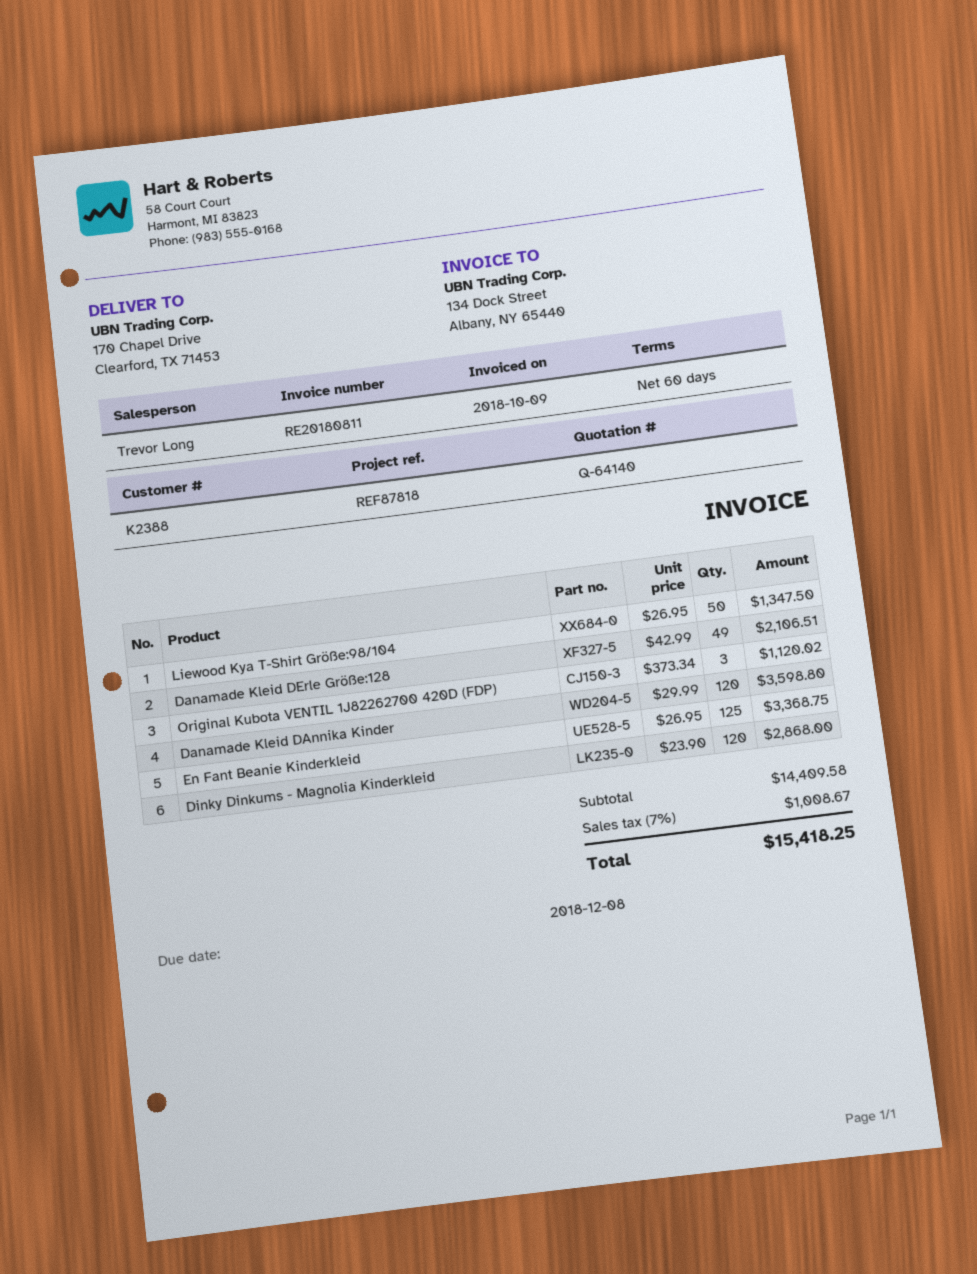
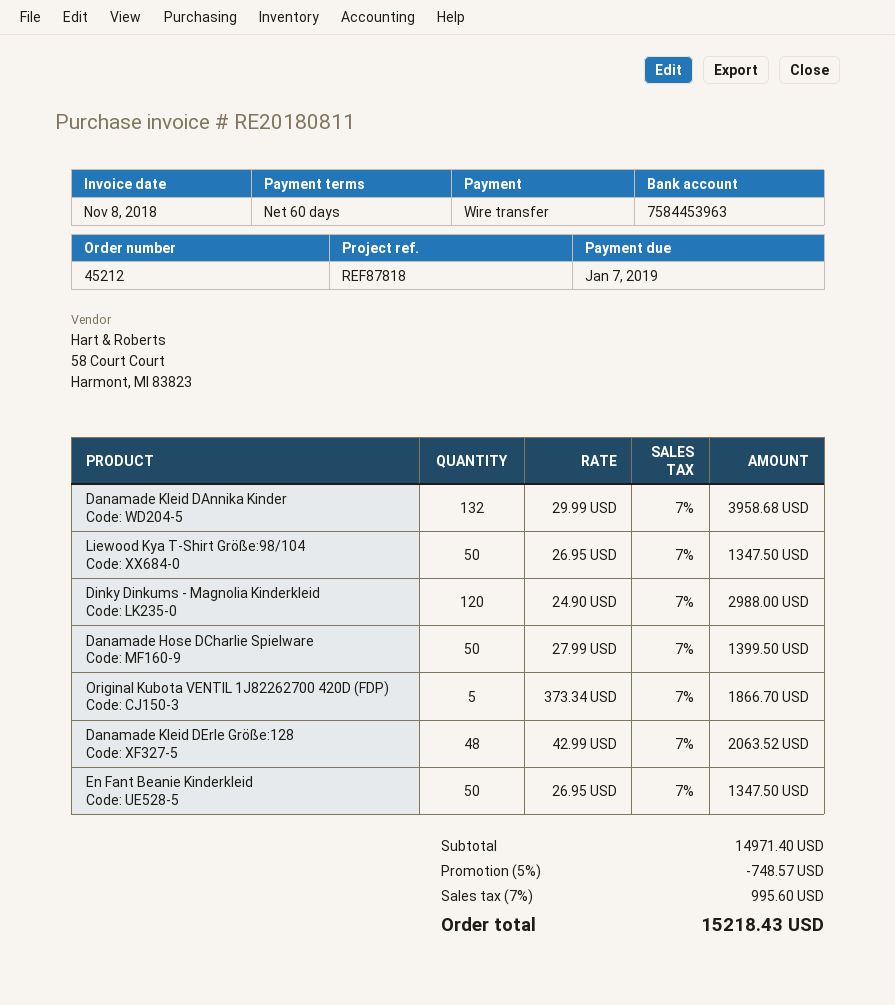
invoice date: 2018-10-09 -> 2018-11-08
due date: 2018-12-08 -> 2019-01-07
Danamade Kleid DErle Größe:128: 49 x 42.99 = 2106.51 -> 48 x 42.99 = 2063.52
Original Kubota VENTIL 1J82262700 420D (FDP): 3 x 373.34 = 1120.02 -> 5 x 373.34 = 1866.70
Danamade Kleid DAnnika Kinder: 120 x 29.99 = 3598.80 -> 132 x 29.99 = 3958.68
En Fant Beanie Kinderkleid: 125 x 26.95 = 3368.75 -> 50 x 26.95 = 1347.50
Dinky Dinkums - Magnolia Kinderkleid: 120 x 23.90 = 2868.00 -> 120 x 24.90 = 2988.00
Danamade Hose DCharlie Spielware: none -> 50 x 27.99 = 1399.50
subtotal: 14409.58 -> 14971.40
discount: none -> 5% = 748.57
tax: 7% = 1008.67 -> 7% = 995.60
total: 15418.25 -> 15218.43

